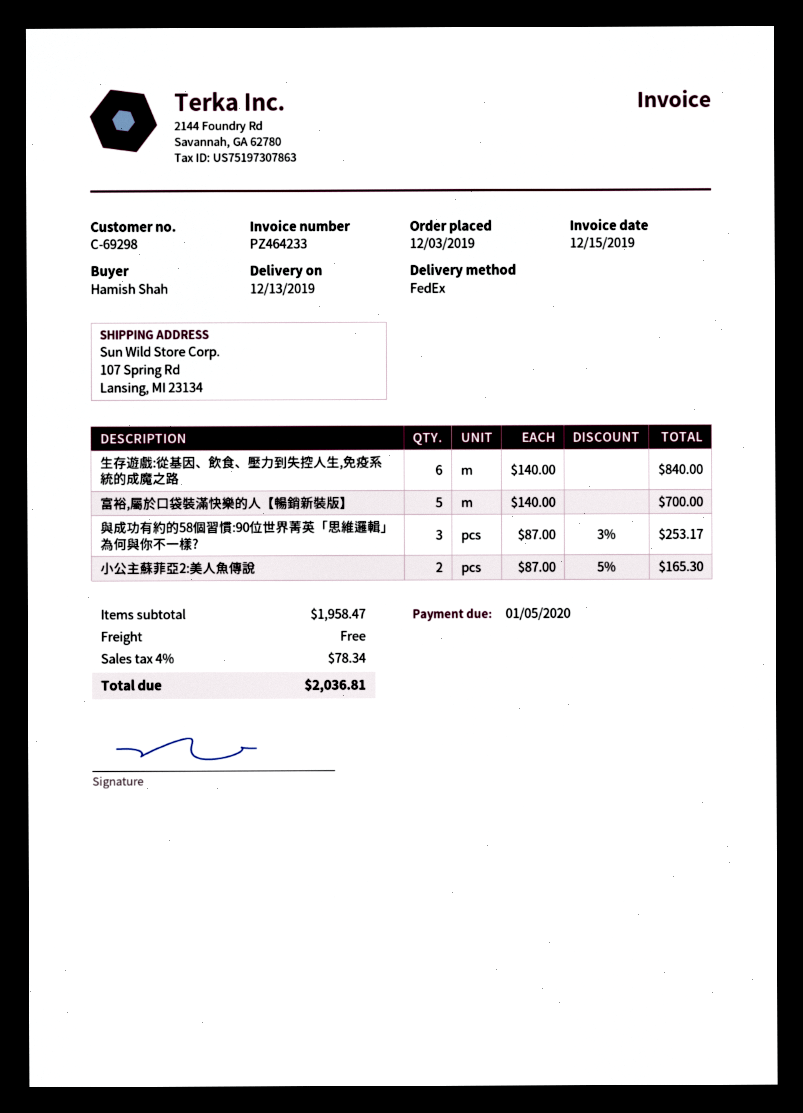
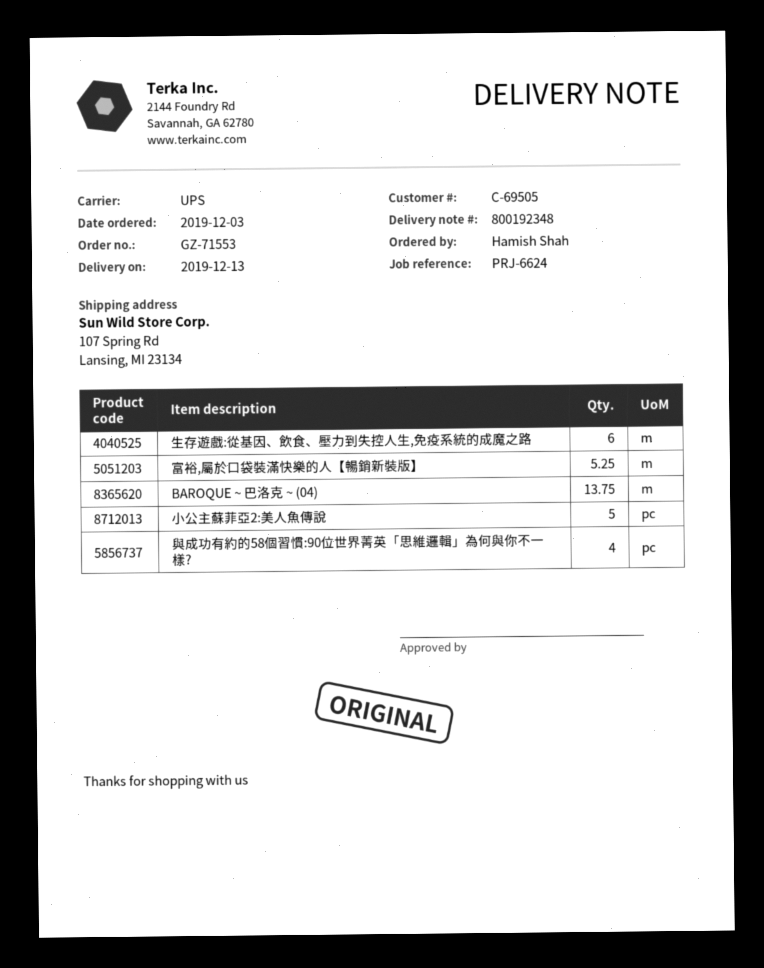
customer number: C-69298 -> C-69505
shipping method: FedEx -> UPS
富裕,屬於口袋裝滿快樂的人【暢銷新裝版】: 5 -> 5.25
與成功有約的58個習慣:90位世界菁英「思維邏輯」為何與你不一樣?: 3 -> 4
小公主蘇菲亞2:美人魚傳說: 2 -> 5
BAROQUE ~ 巴洛克 ~ (04): none -> 13.75

